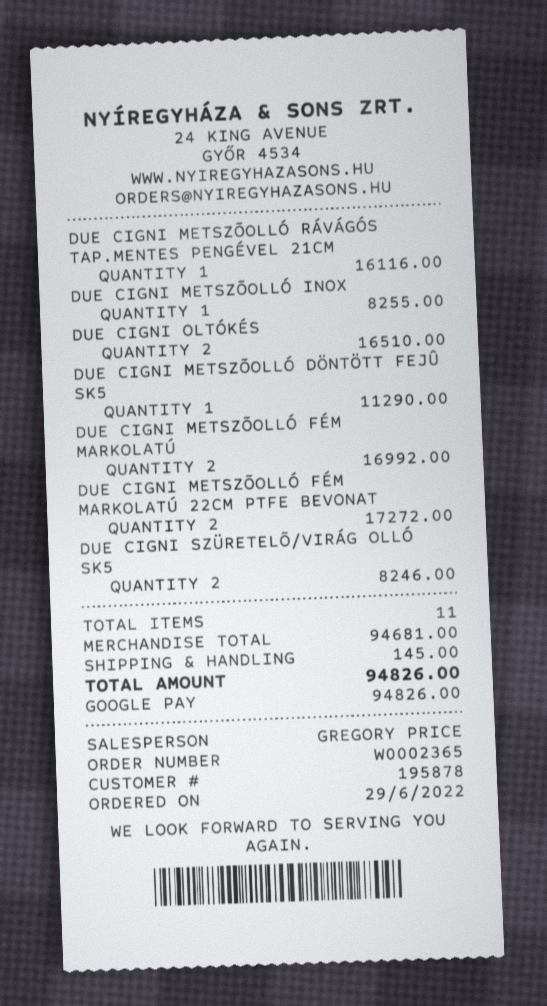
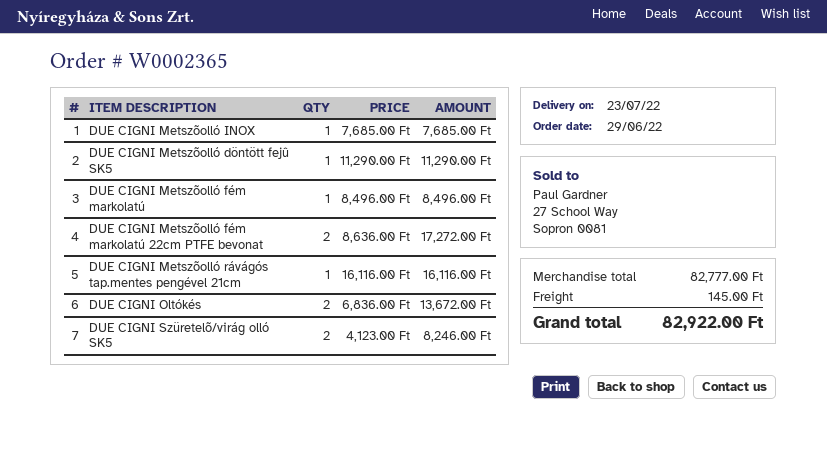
DUE CIGNI METSZÕOLLÓ INOX: 1 for 8255.00 -> 1 for 7685.00
DUE CIGNI OLTÓKÉS: 2 for 16510.00 -> 2 for 13672.00
DUE CIGNI METSZÕOLLÓ FÉM MARKOLATÚ: 2 for 16992.00 -> 1 for 8496.00
subtotal: 94681.00 -> 82777.00
total: 94826.00 -> 82922.00

